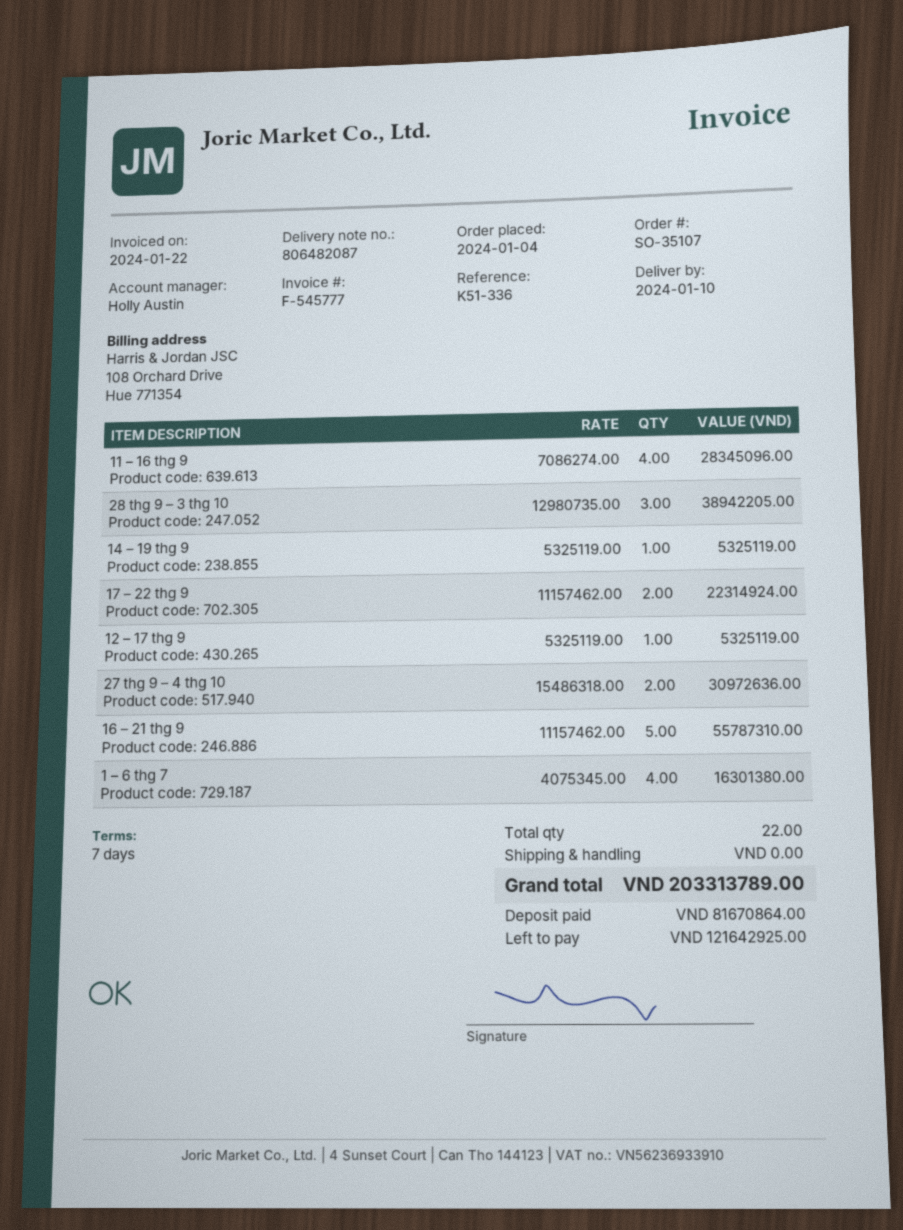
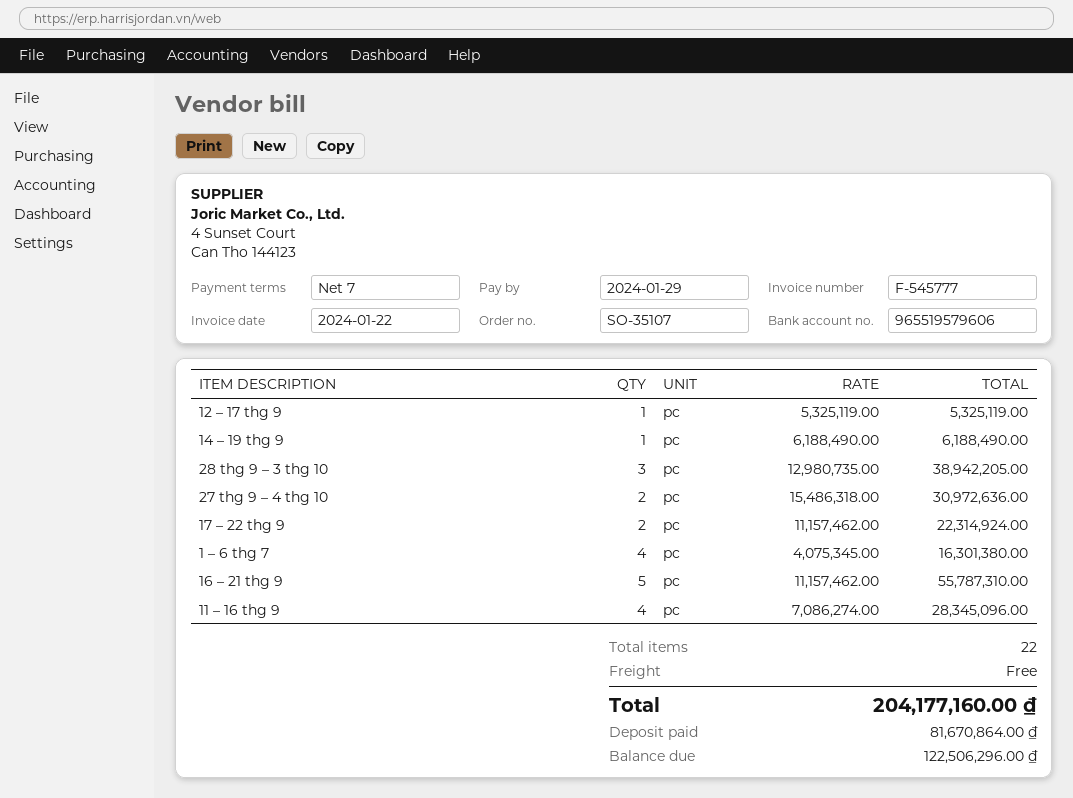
14 – 19 thg 9: 1 x 5325119.00 = 5325119.00 -> 1 x 6188490.00 = 6188490.00
total: 203313789.00 -> 204177160.00
balance: 121642925.00 -> 122506296.00

